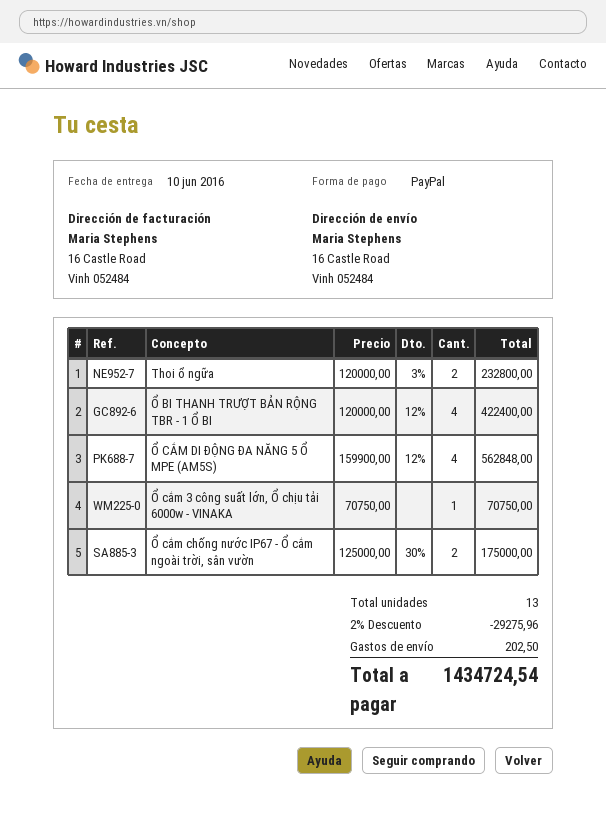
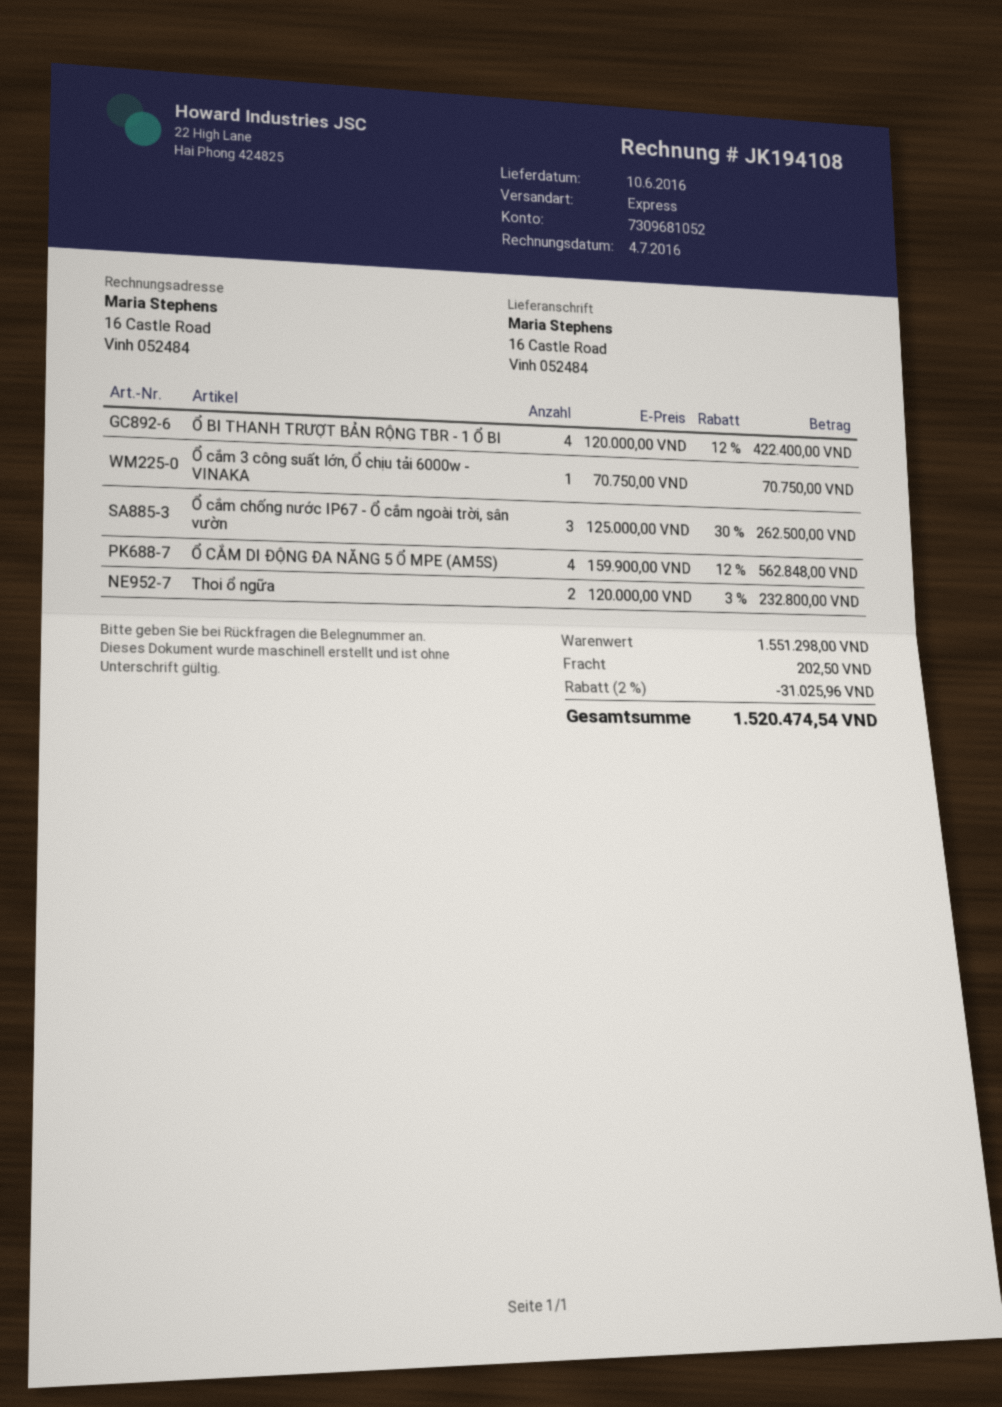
Ổ cắm chống nước IP67 - Ổ cắm ngoài trời, sân vườn: 2 x 125000.00 - 30% = 175000.00 -> 3 x 125000.00 - 30% = 262500.00
discount: 2% = 29275.96 -> 2% = 31025.96
total: 1434724.54 -> 1520474.54

